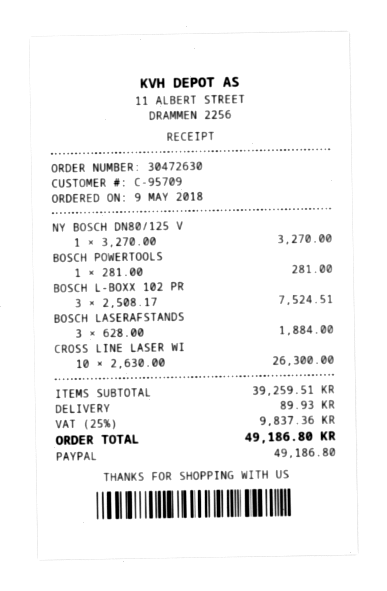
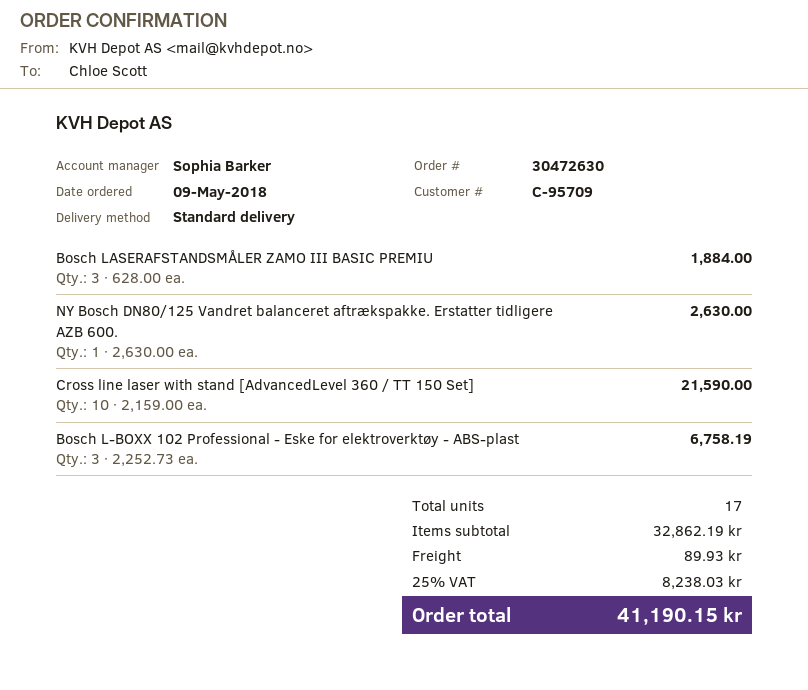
NY BOSCH DN80/125 V: 1 x 3270.00 = 3270.00 -> 1 x 2630.00 = 2630.00
BOSCH POWERTOOLS: 1 x 281.00 = 281.00 -> none
BOSCH L-BOXX 102 PR: 3 x 2508.17 = 7524.51 -> 3 x 2252.73 = 6758.19
CROSS LINE LASER WI: 10 x 2630.00 = 26300.00 -> 10 x 2159.00 = 21590.00
subtotal: 39259.51 -> 32862.19
tax: 25% = 9837.36 -> 25% = 8238.03
total: 49186.80 -> 41190.15

